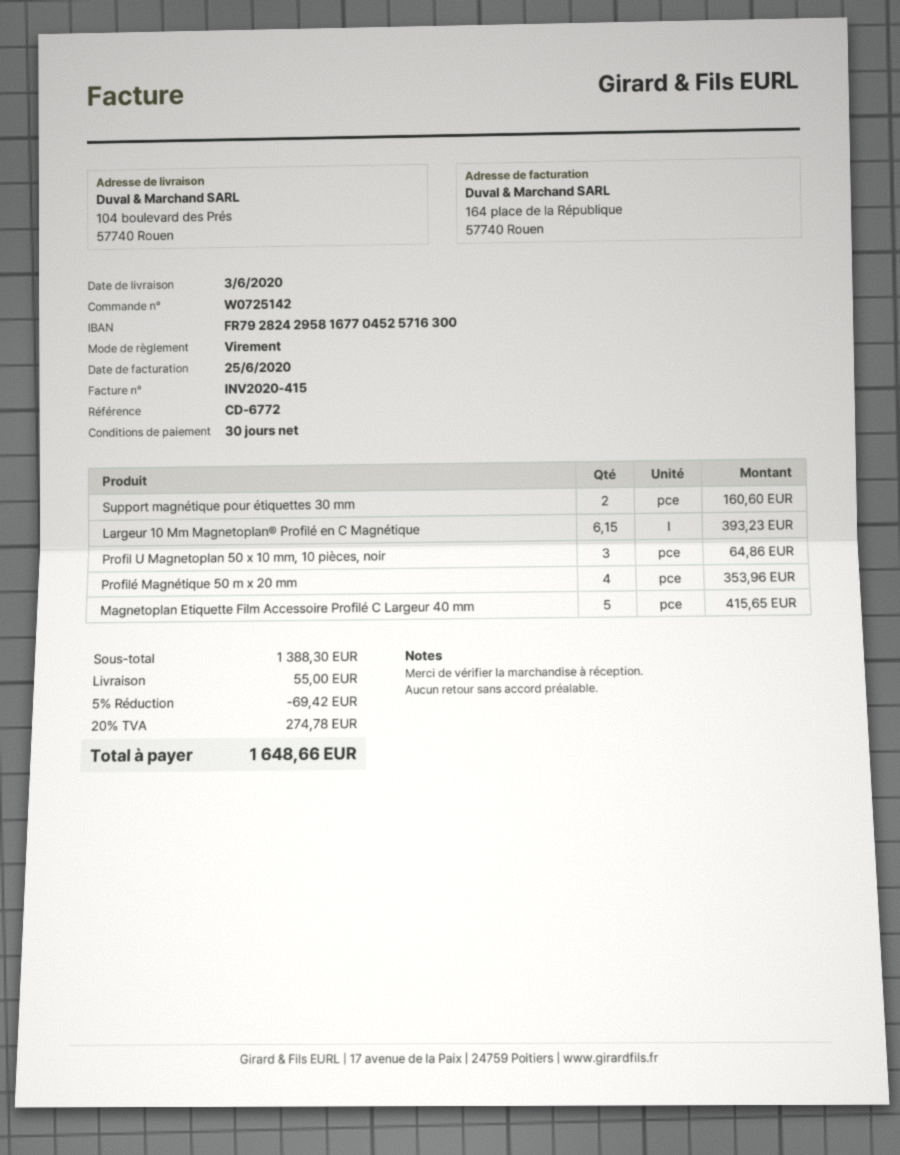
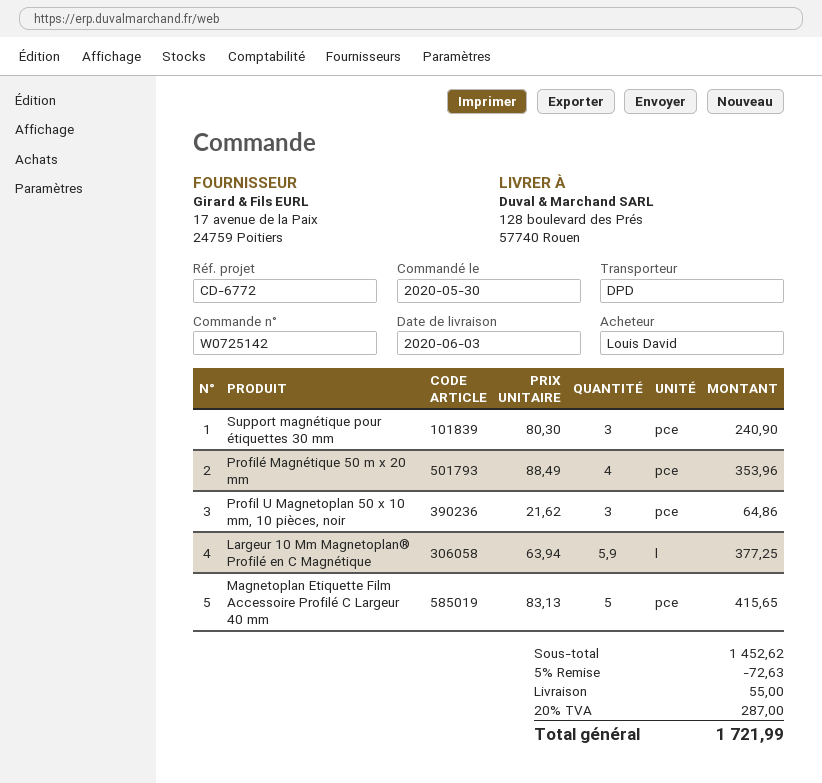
ship to: 104 boulevard des Prés, 57740 Rouen -> 128 boulevard des Prés, 57740 Rouen
Support magnétique pour étiquettes 30 mm: 2 for 160.60 -> 3 for 240.90
Largeur 10 Mm Magnetoplan® Profilé en C Magnétique: 6.15 for 393.23 -> 5.9 for 377.25
subtotal: 1388.30 -> 1452.62
discount: 5% = 69.42 -> 5% = 72.63
tax: 20% = 274.78 -> 20% = 287.00
total: 1648.66 -> 1721.99

